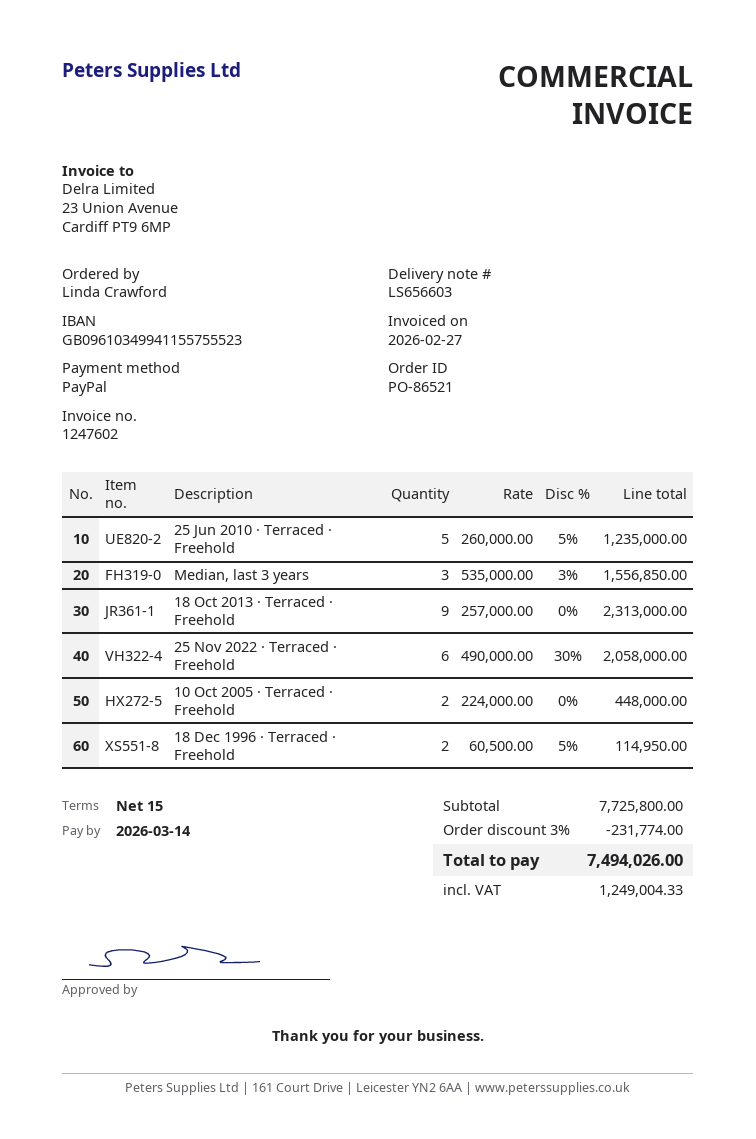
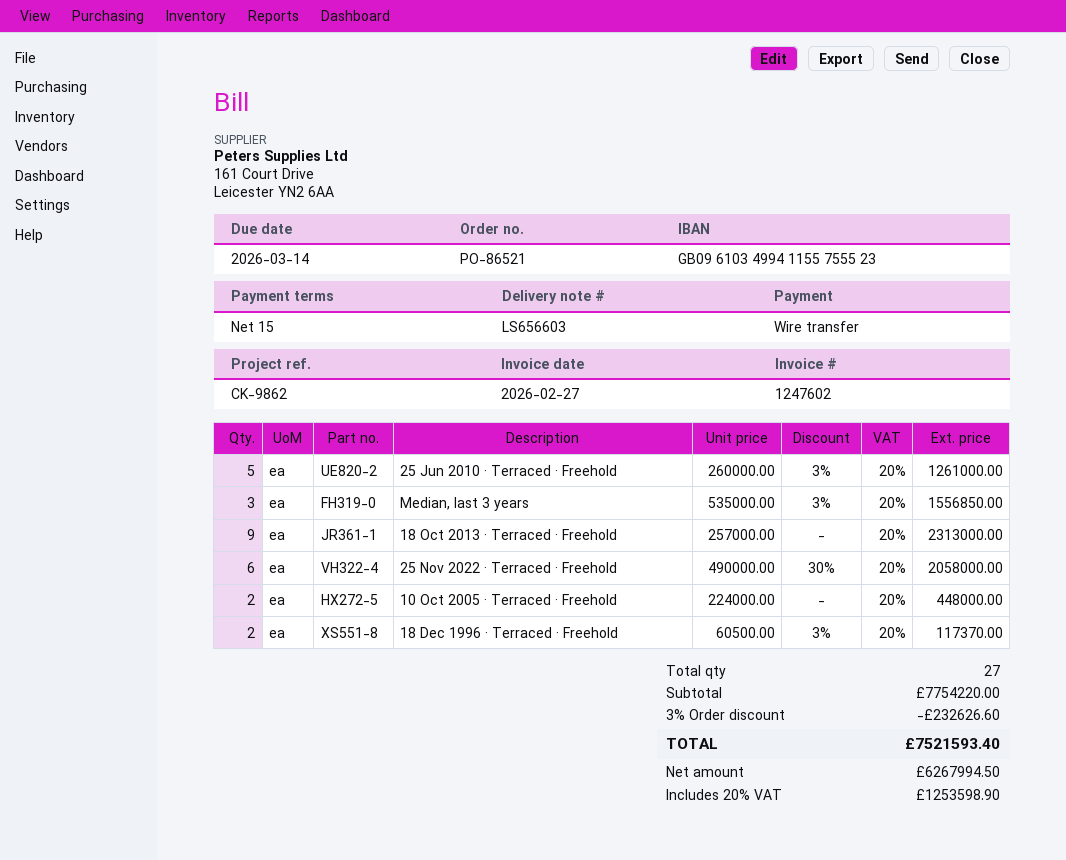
payment method: PayPal -> bank transfer
25 Jun 2010 · Terraced · Freehold: 5 x 260000.00 - 5% = 1235000.00 -> 5 x 260000.00 - 3% = 1261000.00
18 Dec 1996 · Terraced · Freehold: 2 x 60500.00 - 5% = 114950.00 -> 2 x 60500.00 - 3% = 117370.00
subtotal: 7725800.00 -> 7754220.00
discount: 3% = 231774.00 -> 3% = 232626.60
tax: 1249004.33 -> 1253598.90
total: 7494026.00 -> 7521593.40

